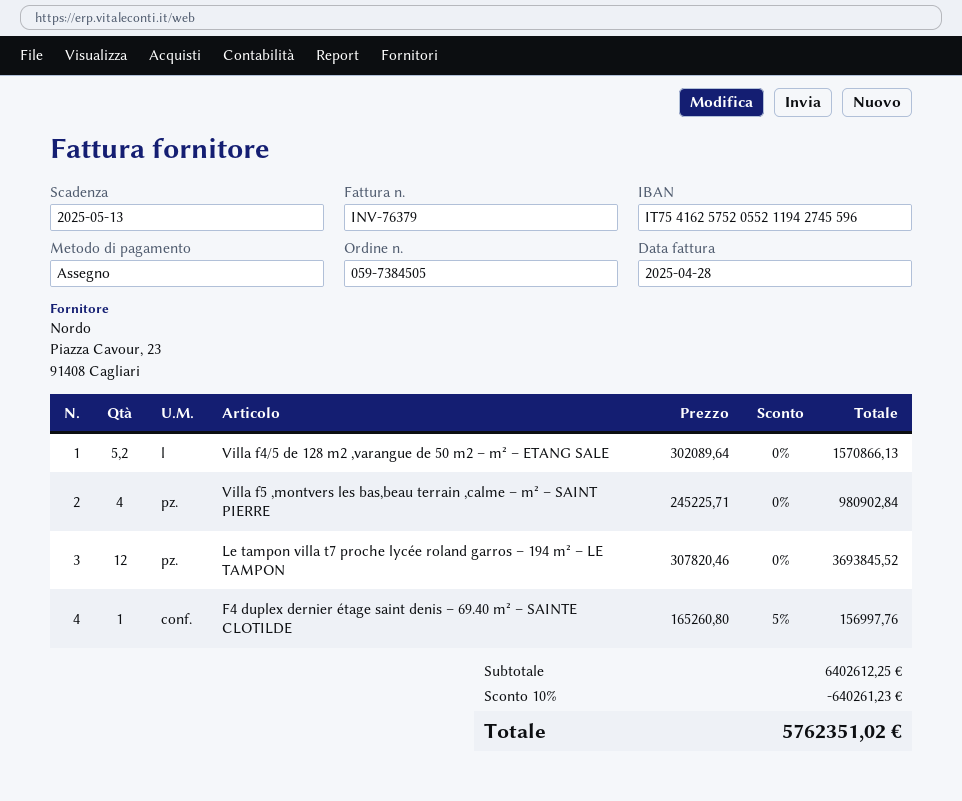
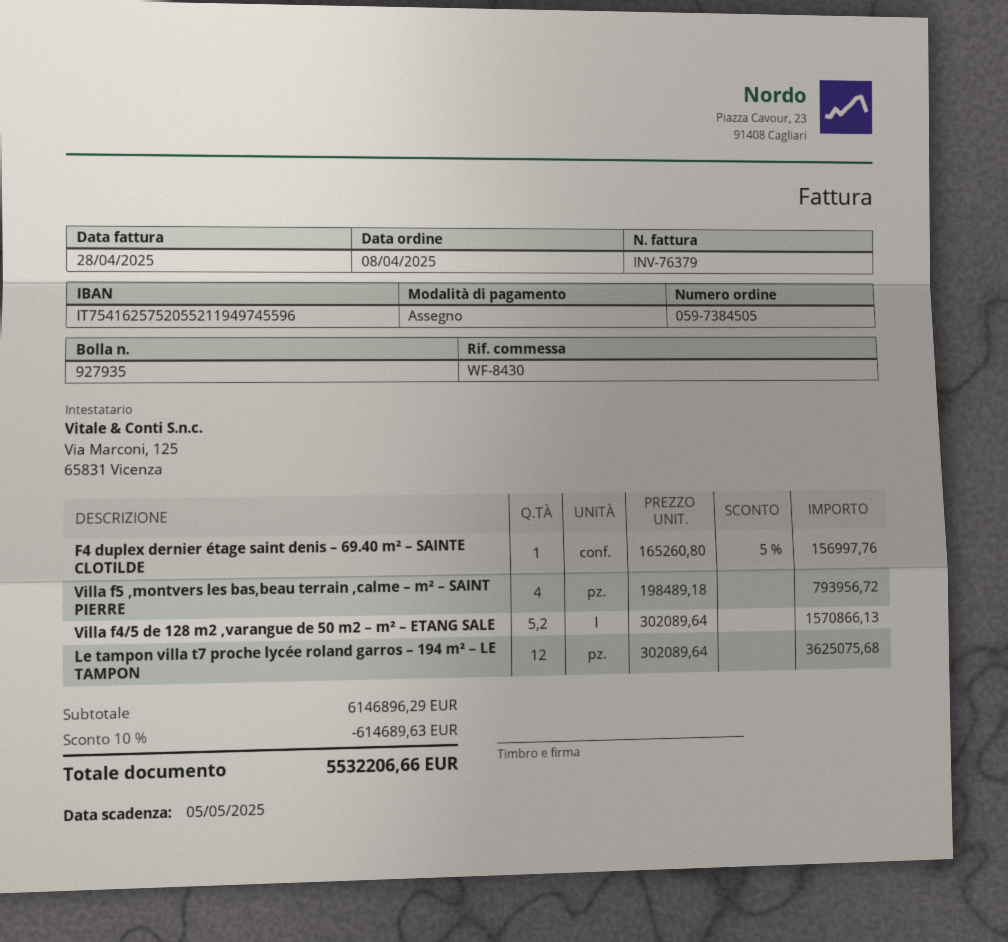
due date: 2025-05-13 -> 2025-05-05
bank account: IT7541625752055211942745596 -> IT7541625752055211949745596
Villa f5 ,montvers les bas,beau terrain ,calme – m² – SAINT PIERRE: 4 x 245225.71 = 980902.84 -> 4 x 198489.18 = 793956.72
Le tampon villa t7 proche lycée roland garros – 194 m² – LE TAMPON: 12 x 307820.46 = 3693845.52 -> 12 x 302089.64 = 3625075.68
subtotal: 6402612.25 -> 6146896.29
discount: 10% = 640261.23 -> 10% = 614689.63
total: 5762351.02 -> 5532206.66

